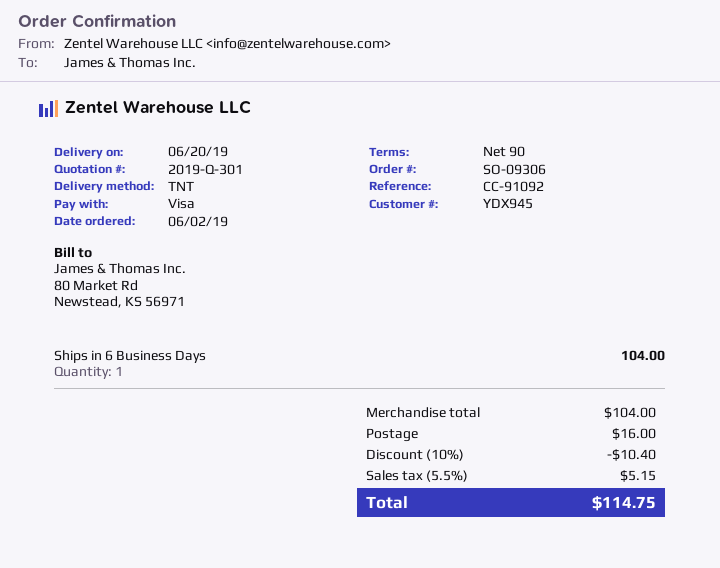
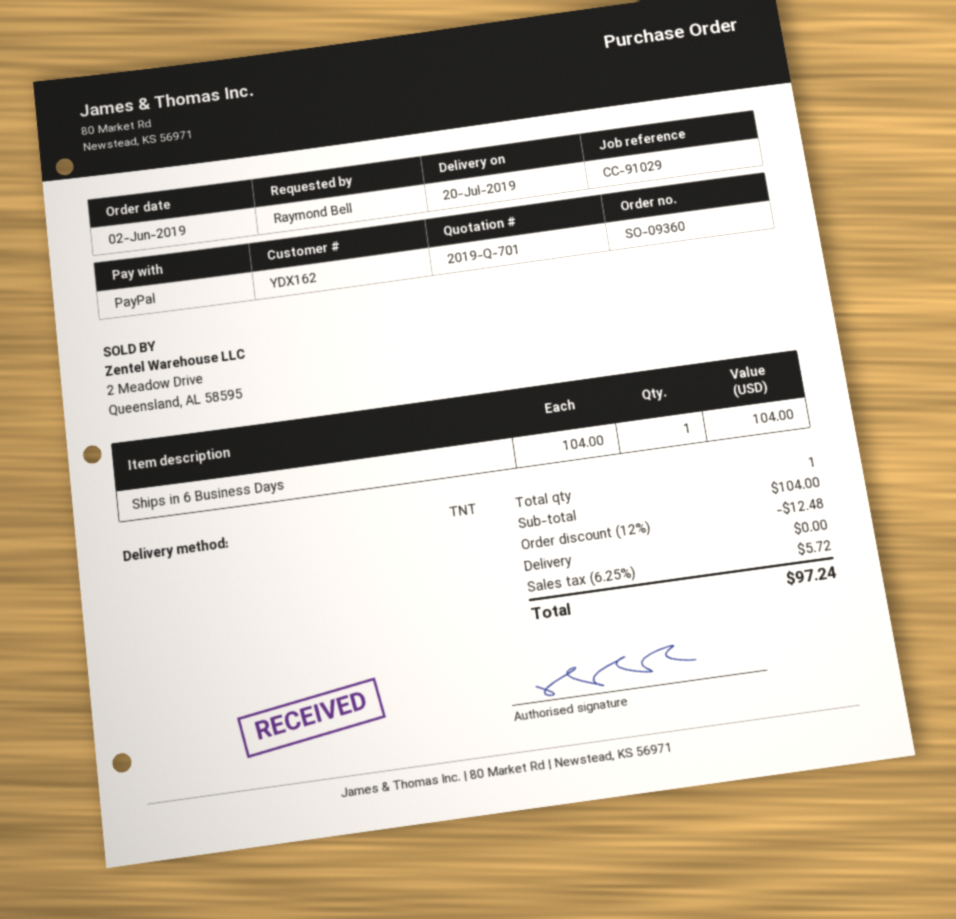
quote number: 2019-Q-301 -> 2019-Q-701
order number: SO-09306 -> SO-09360
delivery date: 2019-06-20 -> 2019-07-20
customer number: YDX945 -> YDX162
reference: CC-91092 -> CC-91029
payment method: Visa -> PayPal
discount: 10% = 10.40 -> 12% = 12.48
shipping: 16.00 -> 0.00
tax: 5.5% = 5.15 -> 6.25% = 5.72
total: 114.75 -> 97.24

